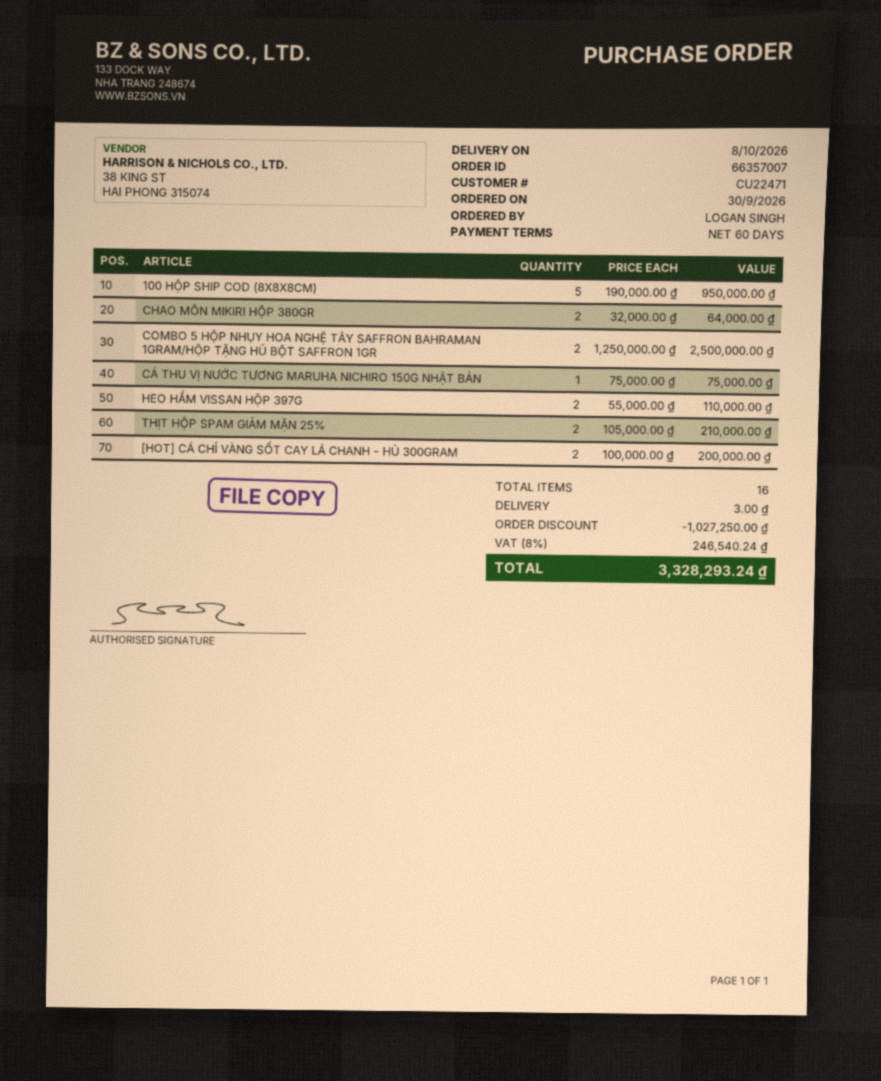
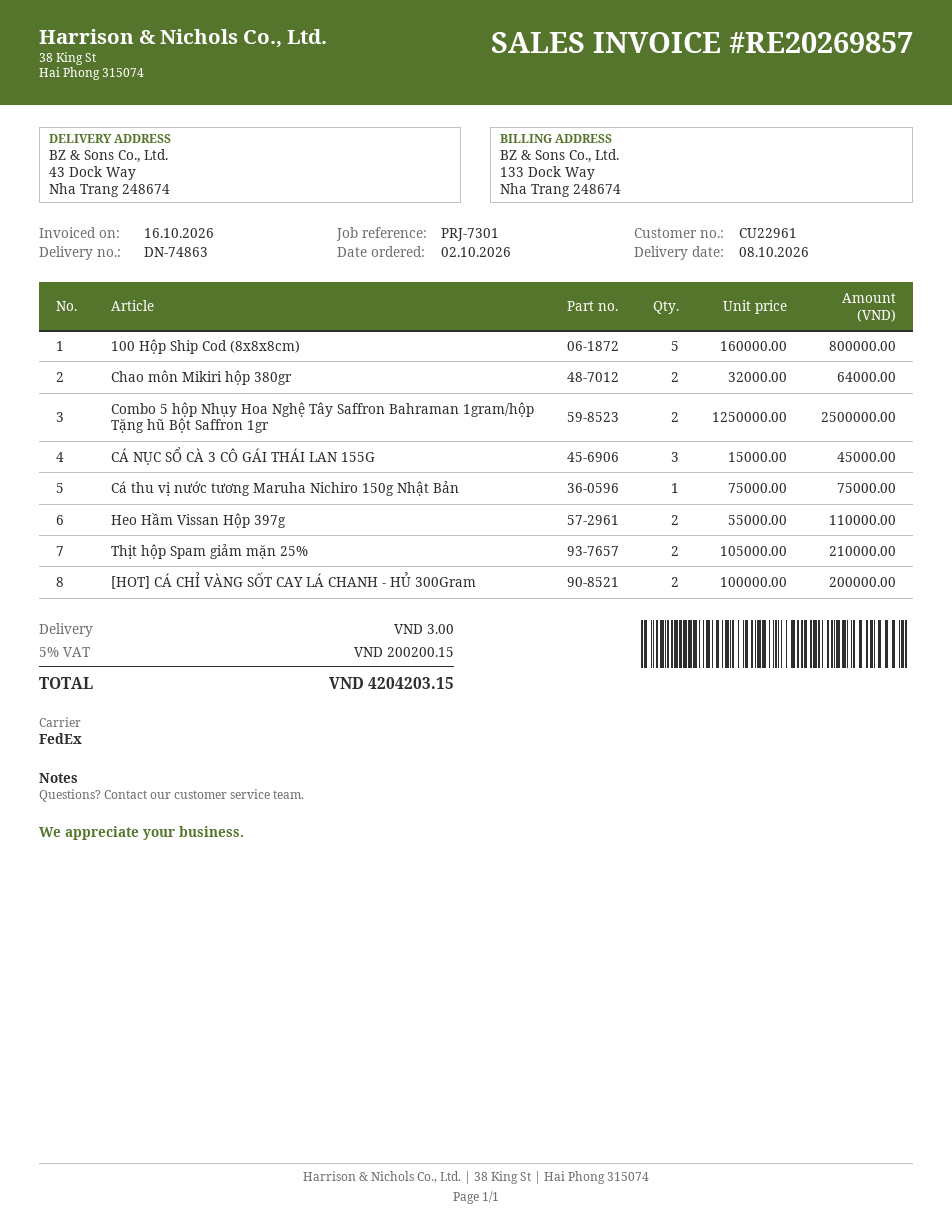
order date: 2026-09-30 -> 2026-10-02
customer number: CU22471 -> CU22961
100 HỘP SHIP COD (8X8X8CM): 5 x 190000.00 = 950000.00 -> 5 x 160000.00 = 800000.00
CÁ NỤC SỔ CÀ 3 CÔ GÁI THÁI LAN 155G: none -> 3 x 15000.00 = 45000.00
discount: 1027250.00 -> none
tax: 8% = 246540.24 -> 5% = 200200.15
total: 3328293.24 -> 4204203.15

